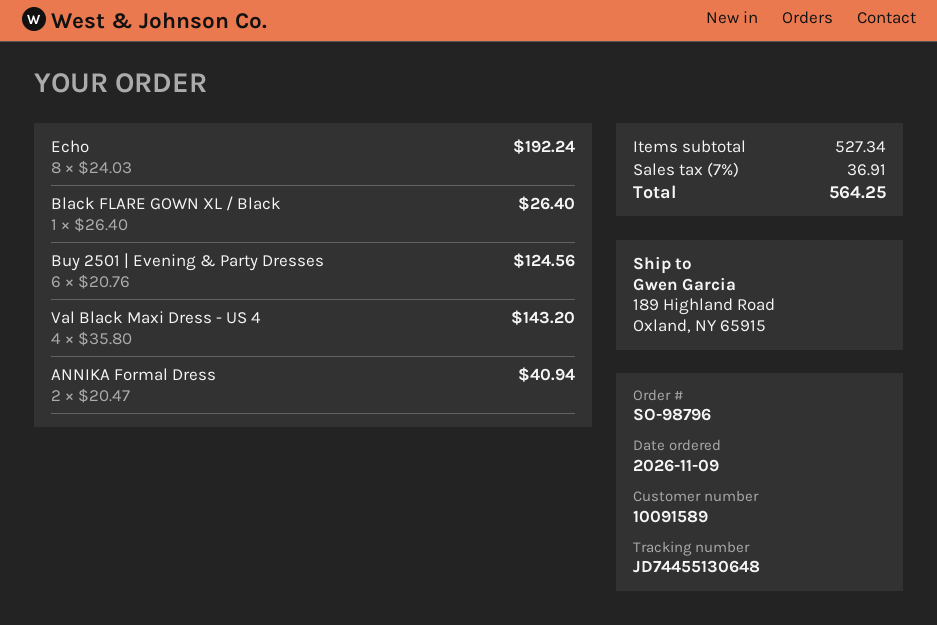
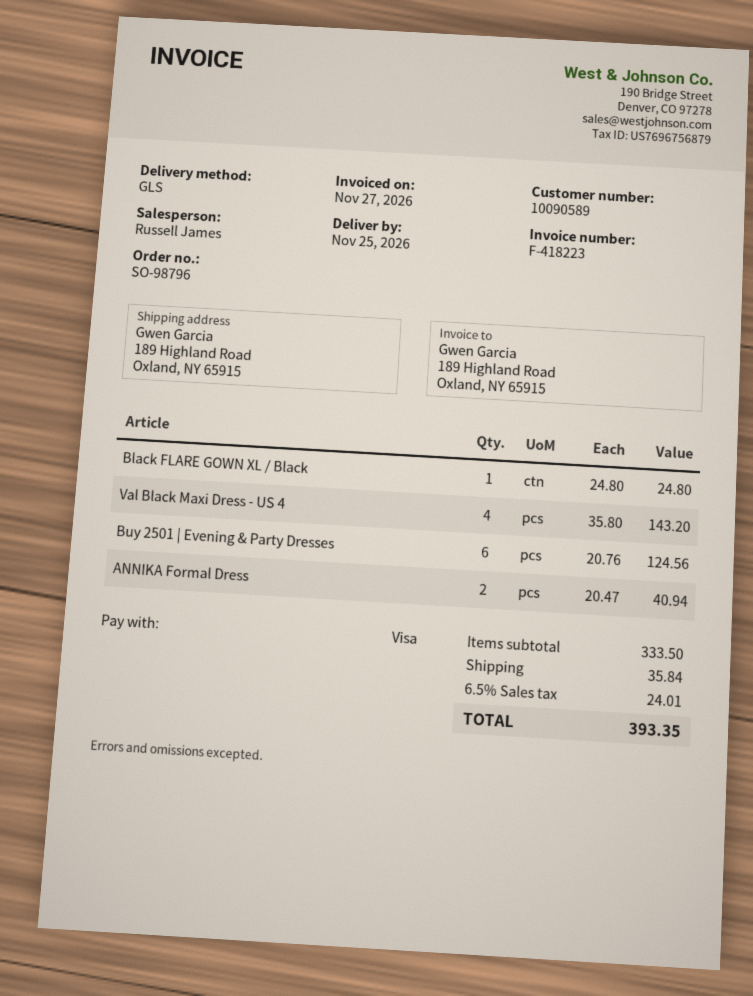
customer number: 10091589 -> 10090589
Echo: 8 x 24.03 = 192.24 -> none
Black FLARE GOWN XL / Black: 1 x 26.40 = 26.40 -> 1 x 24.80 = 24.80
subtotal: 527.34 -> 333.50
shipping: none -> 35.84
tax: 7% = 36.91 -> 6.5% = 24.01
total: 564.25 -> 393.35

